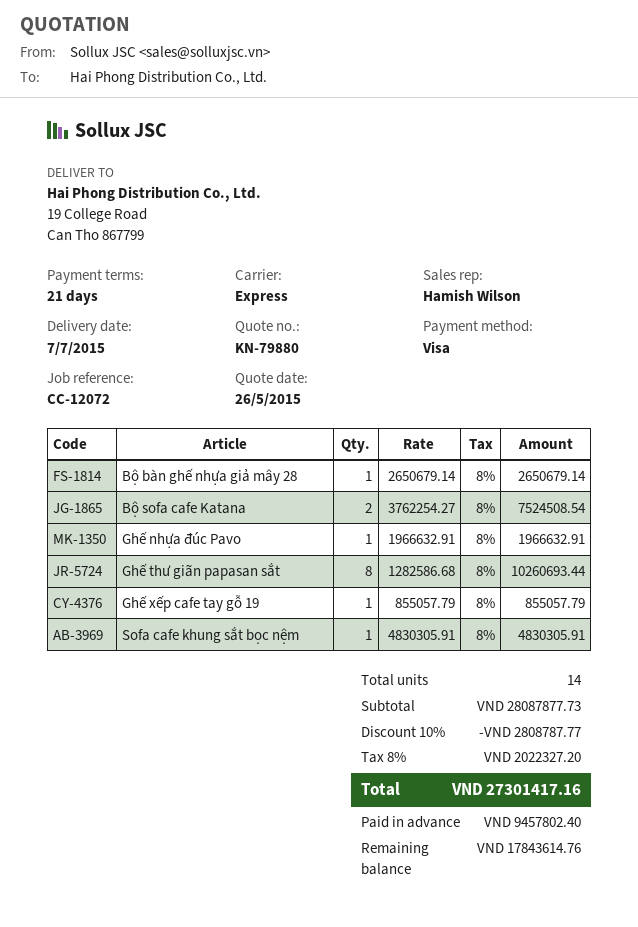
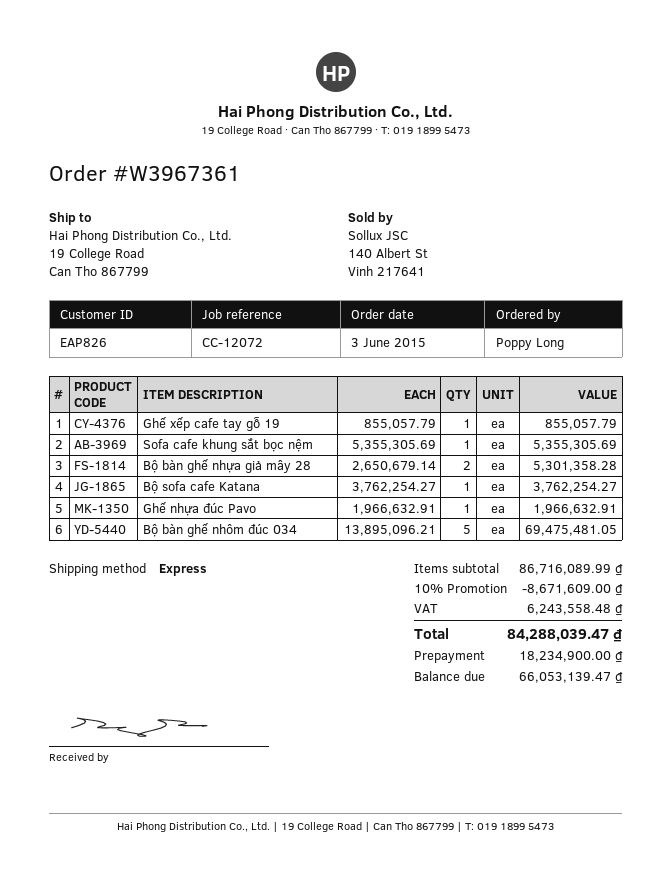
Bộ bàn ghế nhựa giả mây 28: 1 x 2650679.14 = 2650679.14 -> 2 x 2650679.14 = 5301358.28
Bộ sofa cafe Katana: 2 x 3762254.27 = 7524508.54 -> 1 x 3762254.27 = 3762254.27
Ghế thư giãn papasan sắt: 8 x 1282586.68 = 10260693.44 -> none
Sofa cafe khung sắt bọc nệm: 1 x 4830305.91 = 4830305.91 -> 1 x 5355305.69 = 5355305.69
Bộ bàn ghế nhôm đúc 034: none -> 5 x 13895096.21 = 69475481.05
subtotal: 28087877.73 -> 86716089.99
discount: 10% = 2808787.77 -> 10% = 8671609.00
tax: 2022327.20 -> 6243558.48
total: 27301417.16 -> 84288039.47
deposit: 9457802.40 -> 18234900.00
balance: 17843614.76 -> 66053139.47

